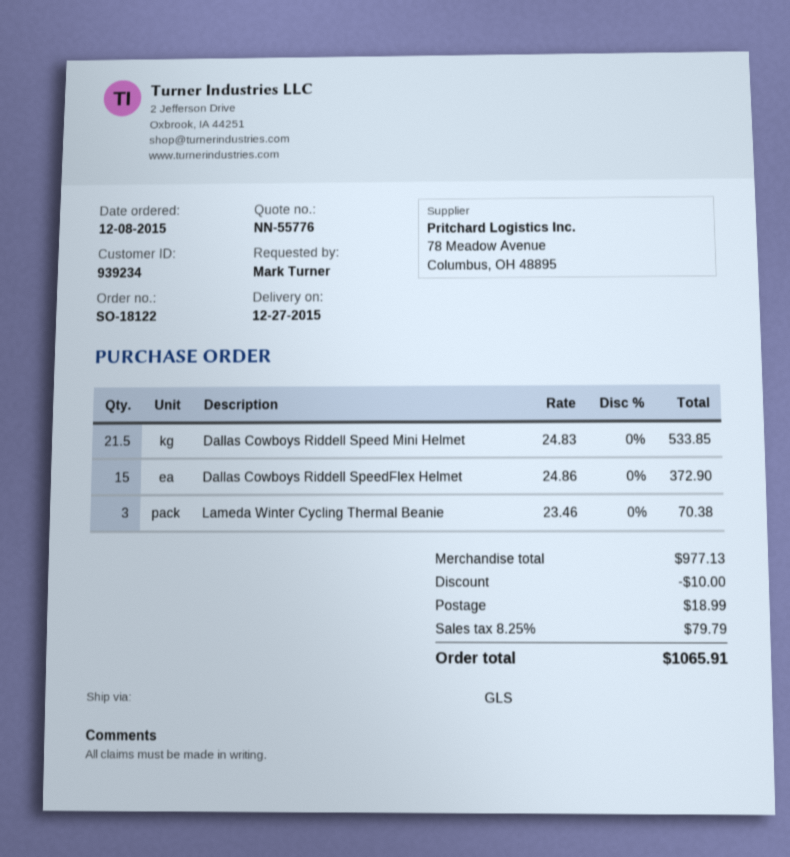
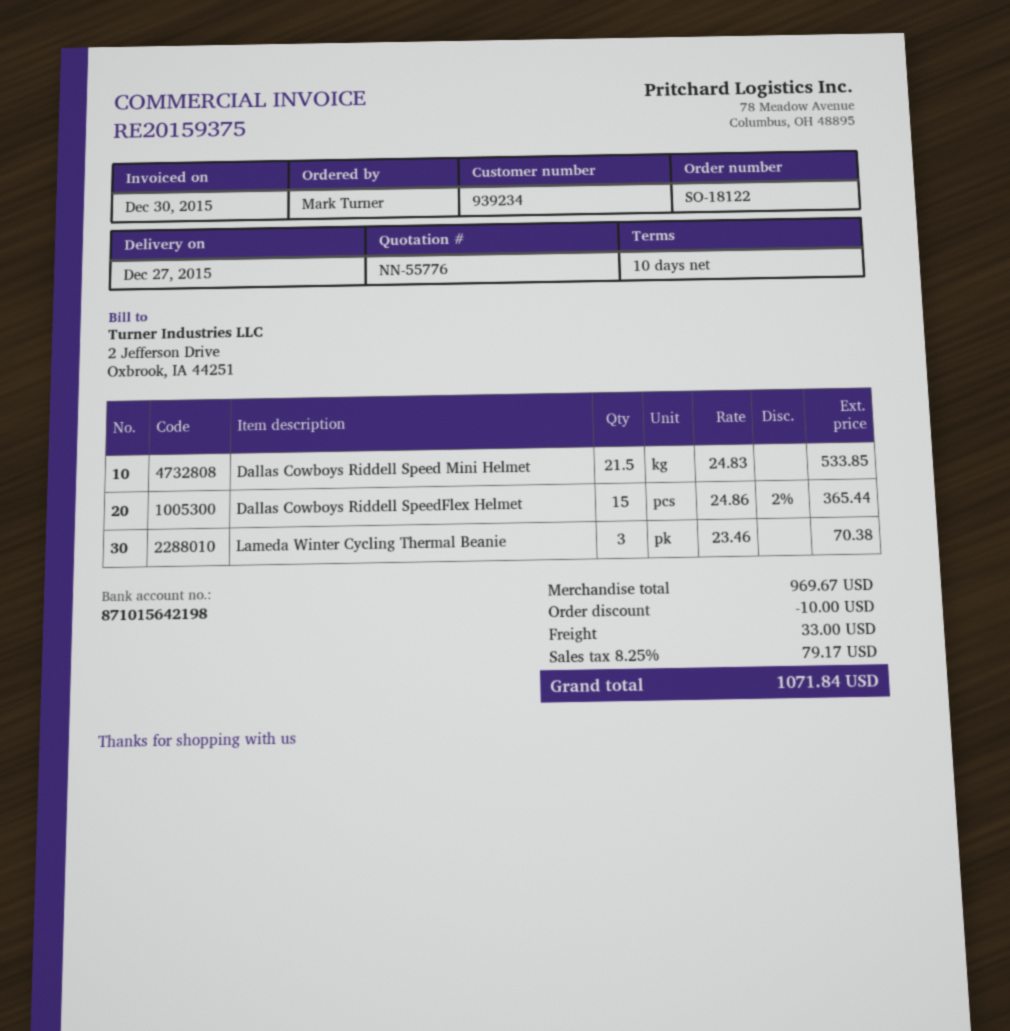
Dallas Cowboys Riddell SpeedFlex Helmet: 15 x 24.86 = 372.90 -> 15 x 24.86 - 2% = 365.44
subtotal: 977.13 -> 969.67
shipping: 18.99 -> 33.00
tax: 8.25% = 79.79 -> 8.25% = 79.17
total: 1065.91 -> 1071.84

